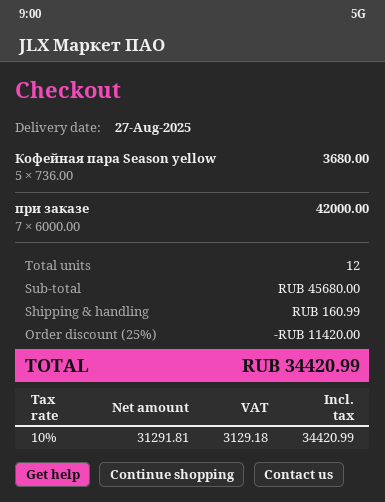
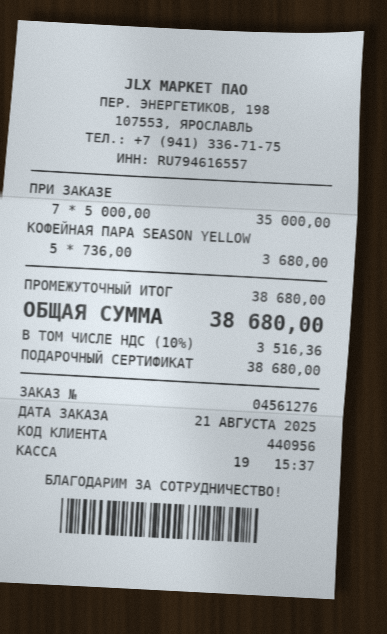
при заказе: 7 x 6000.00 = 42000.00 -> 7 x 5000.00 = 35000.00
subtotal: 45680.00 -> 38680.00
discount: 25% = 11420.00 -> none
shipping: 160.99 -> none
tax: 10% = 3129.18 -> 10% = 3516.36
total: 34420.99 -> 38680.00

